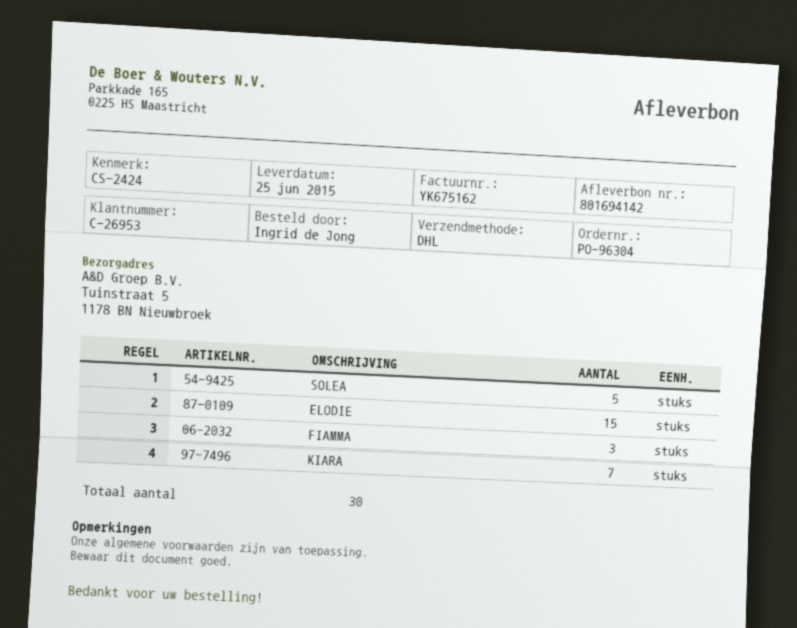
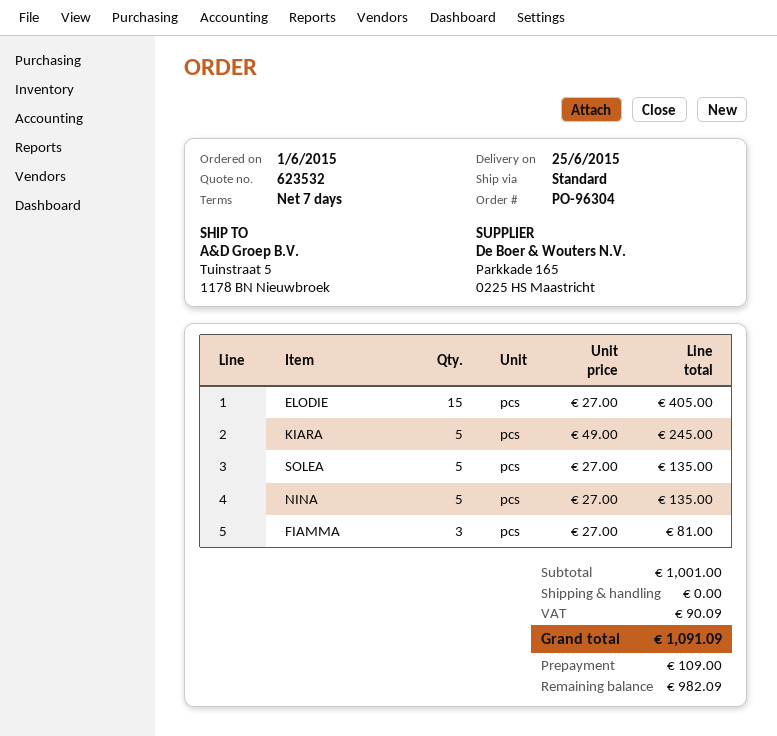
shipping method: DHL -> standard
KIARA: 7 -> 5
NINA: none -> 5

